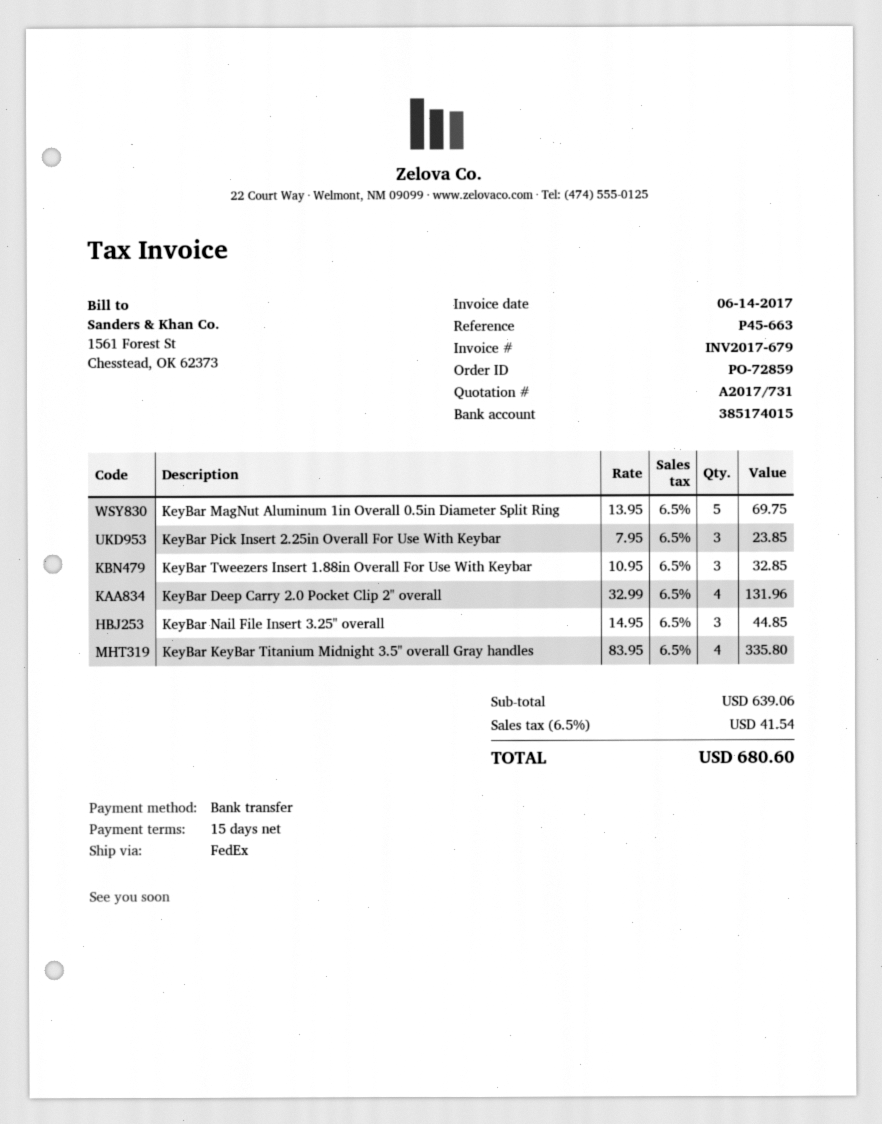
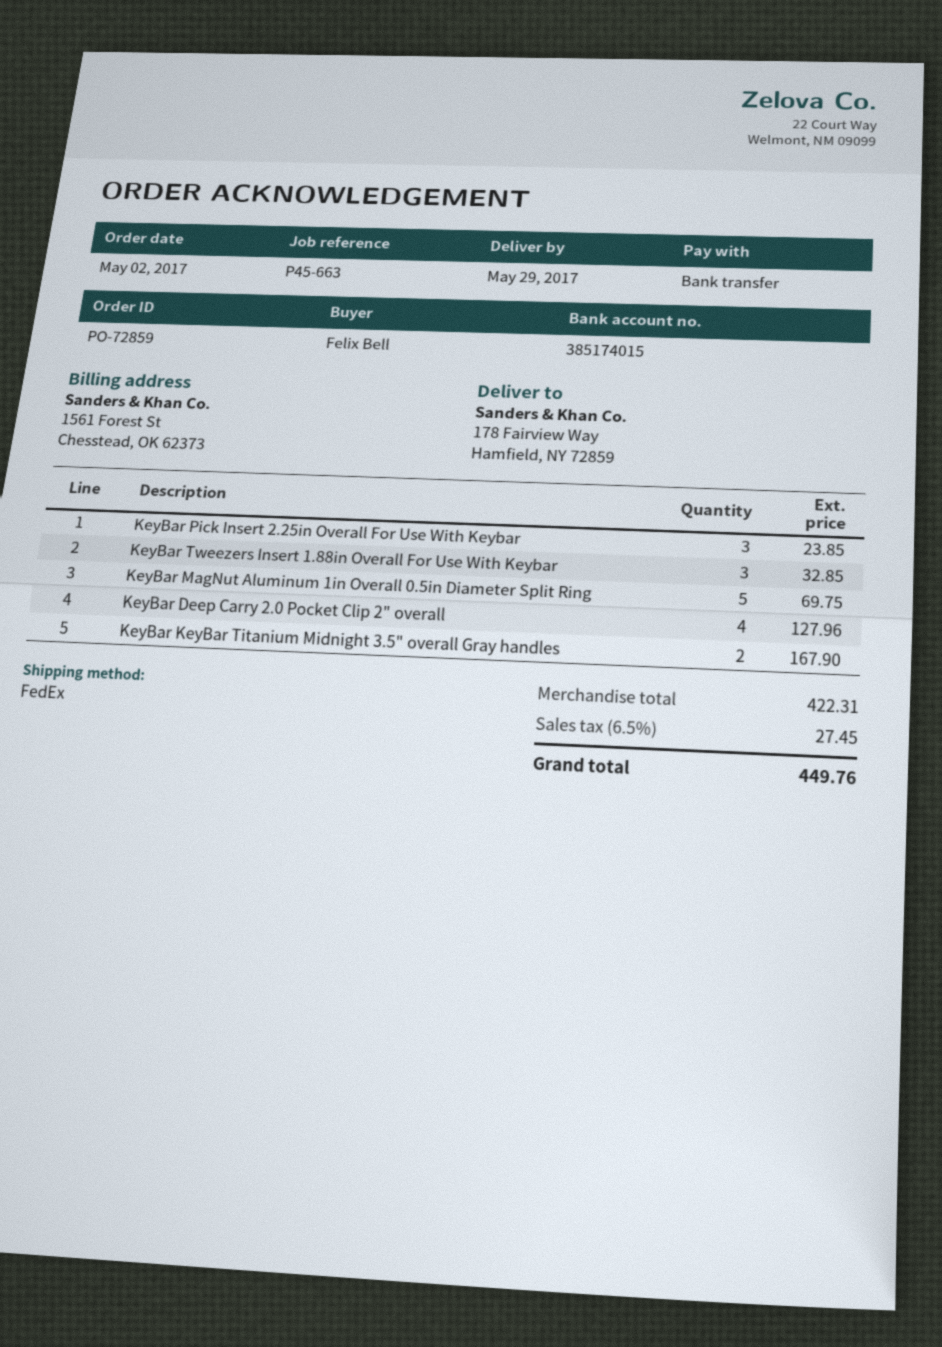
KeyBar Deep Carry 2.0 Pocket Clip 2" overall: 4 for 131.96 -> 4 for 127.96
KeyBar Nail File Insert 3.25" overall: 3 for 44.85 -> none
KeyBar KeyBar Titanium Midnight 3.5" overall Gray handles: 4 for 335.80 -> 2 for 167.90
subtotal: 639.06 -> 422.31
tax: 6.5% = 41.54 -> 6.5% = 27.45
total: 680.60 -> 449.76

